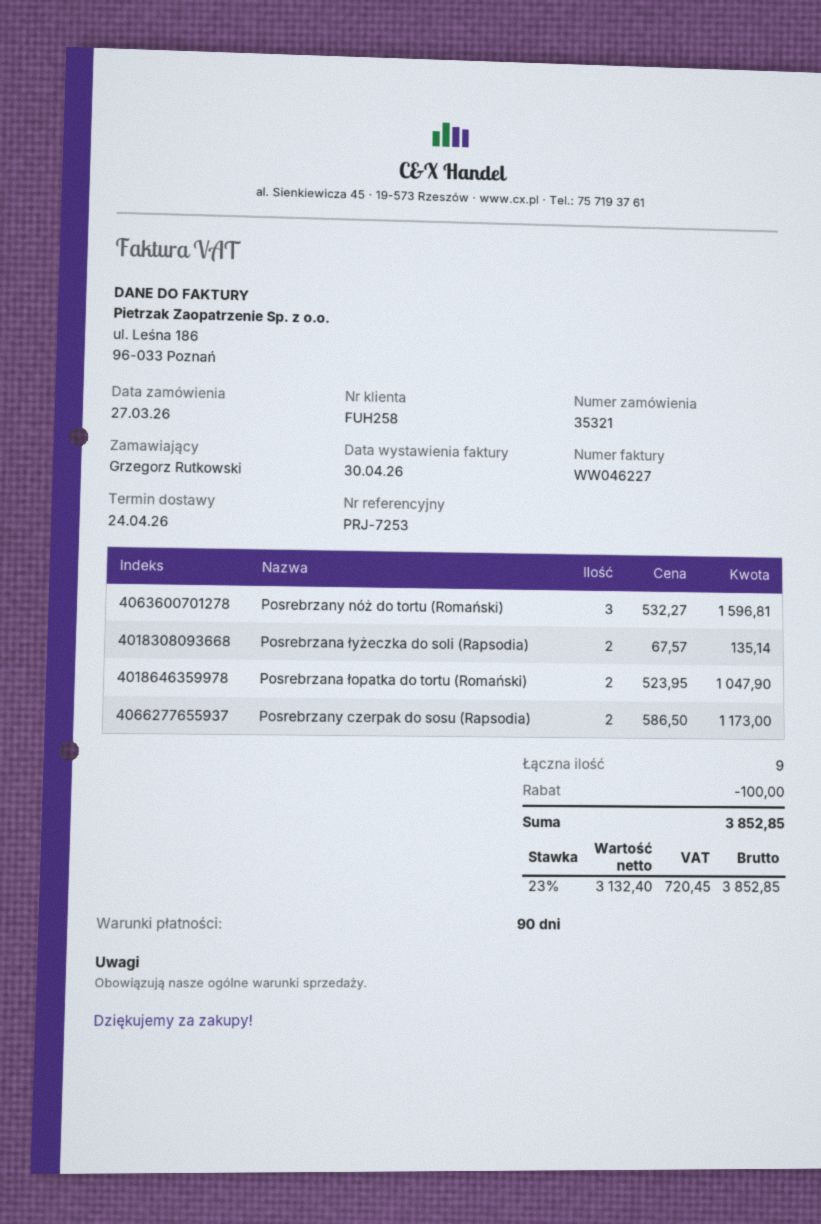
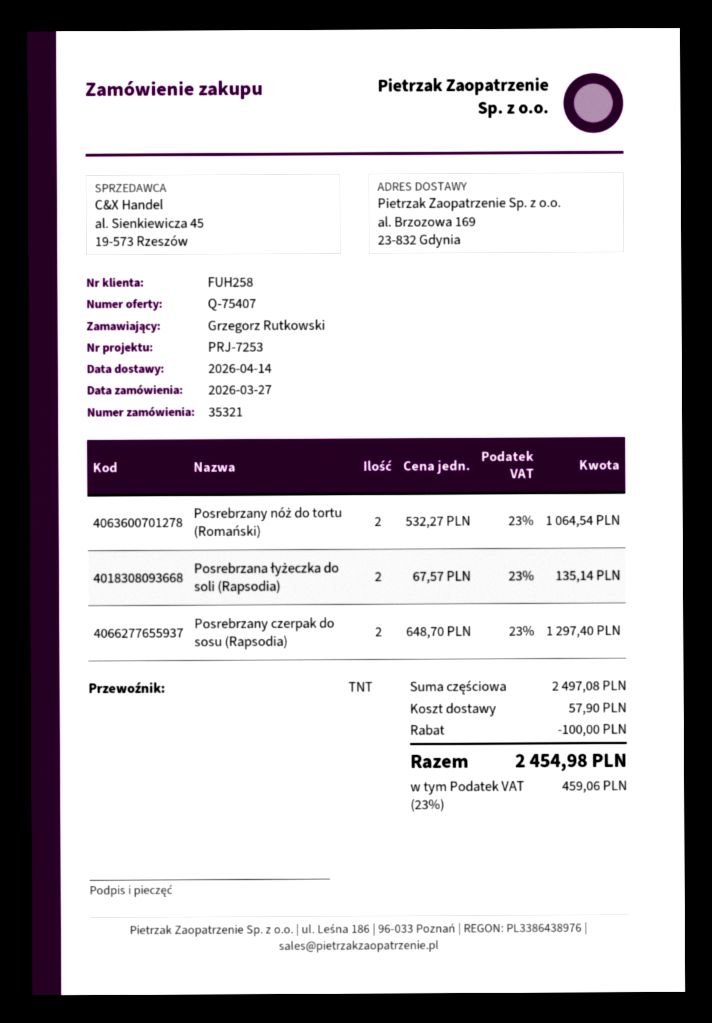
delivery date: 2026-04-24 -> 2026-04-14
Posrebrzany nóż do tortu (Romański): 3 x 532.27 = 1596.81 -> 2 x 532.27 = 1064.54
Posrebrzana łopatka do tortu (Romański): 2 x 523.95 = 1047.90 -> none
Posrebrzany czerpak do sosu (Rapsodia): 2 x 586.50 = 1173.00 -> 2 x 648.70 = 1297.40
shipping: none -> 57.90
tax: 23% = 720.45 -> 23% = 459.06
total: 3852.85 -> 2454.98

